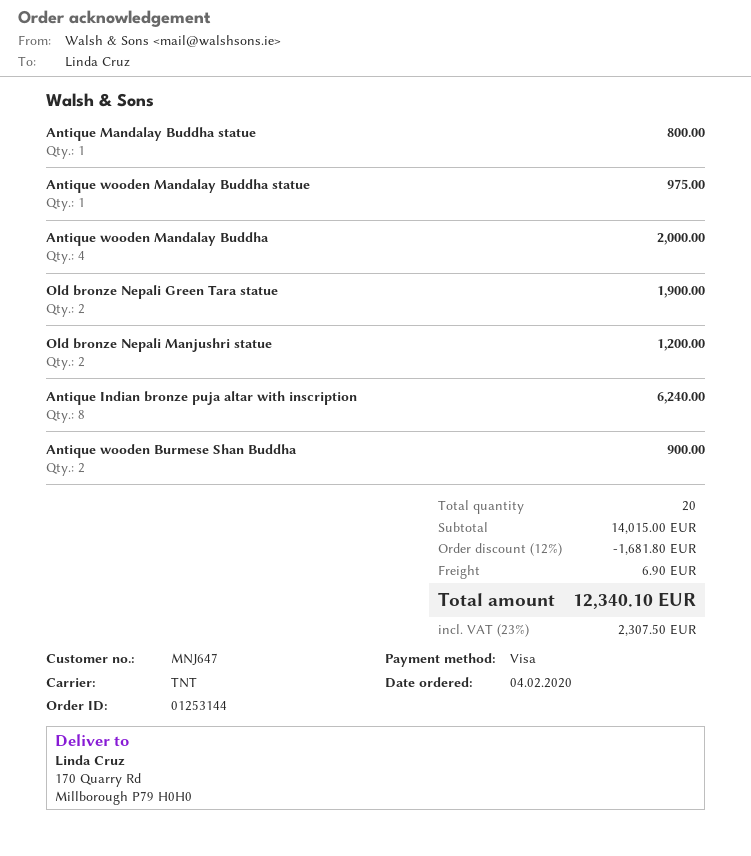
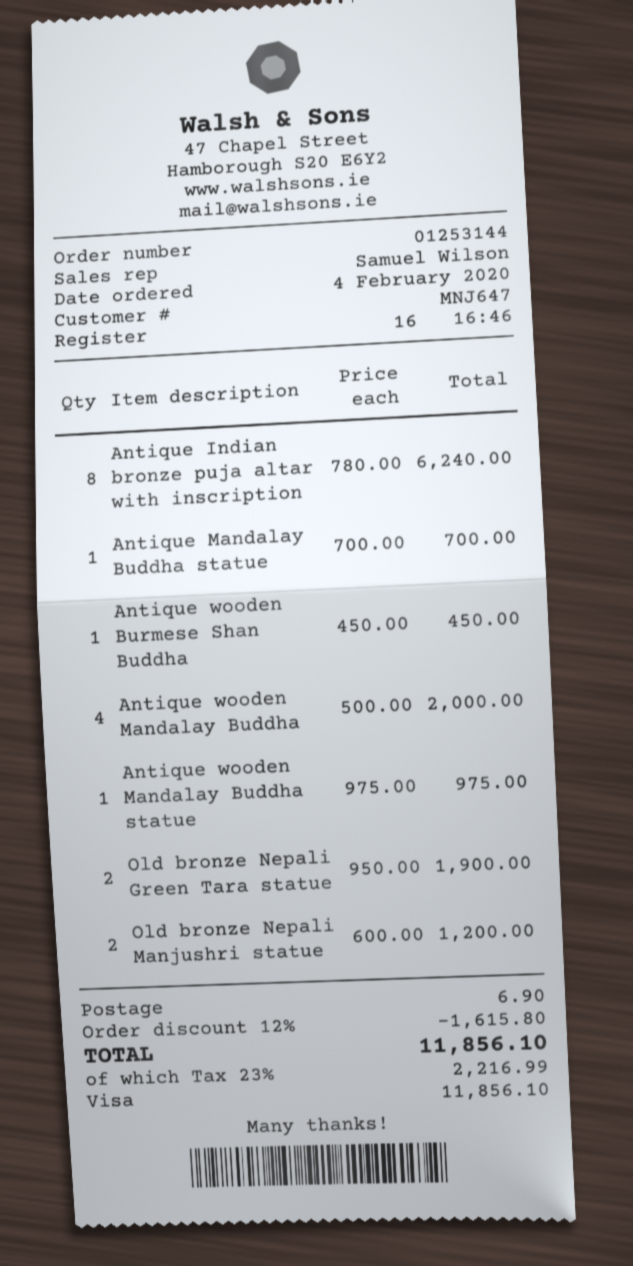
Antique Mandalay Buddha statue: 1 for 800.00 -> 1 for 700.00
Antique wooden Burmese Shan Buddha: 2 for 900.00 -> 1 for 450.00
discount: 12% = 1681.80 -> 12% = 1615.80
tax: 23% = 2307.50 -> 23% = 2216.99
total: 12340.10 -> 11856.10

